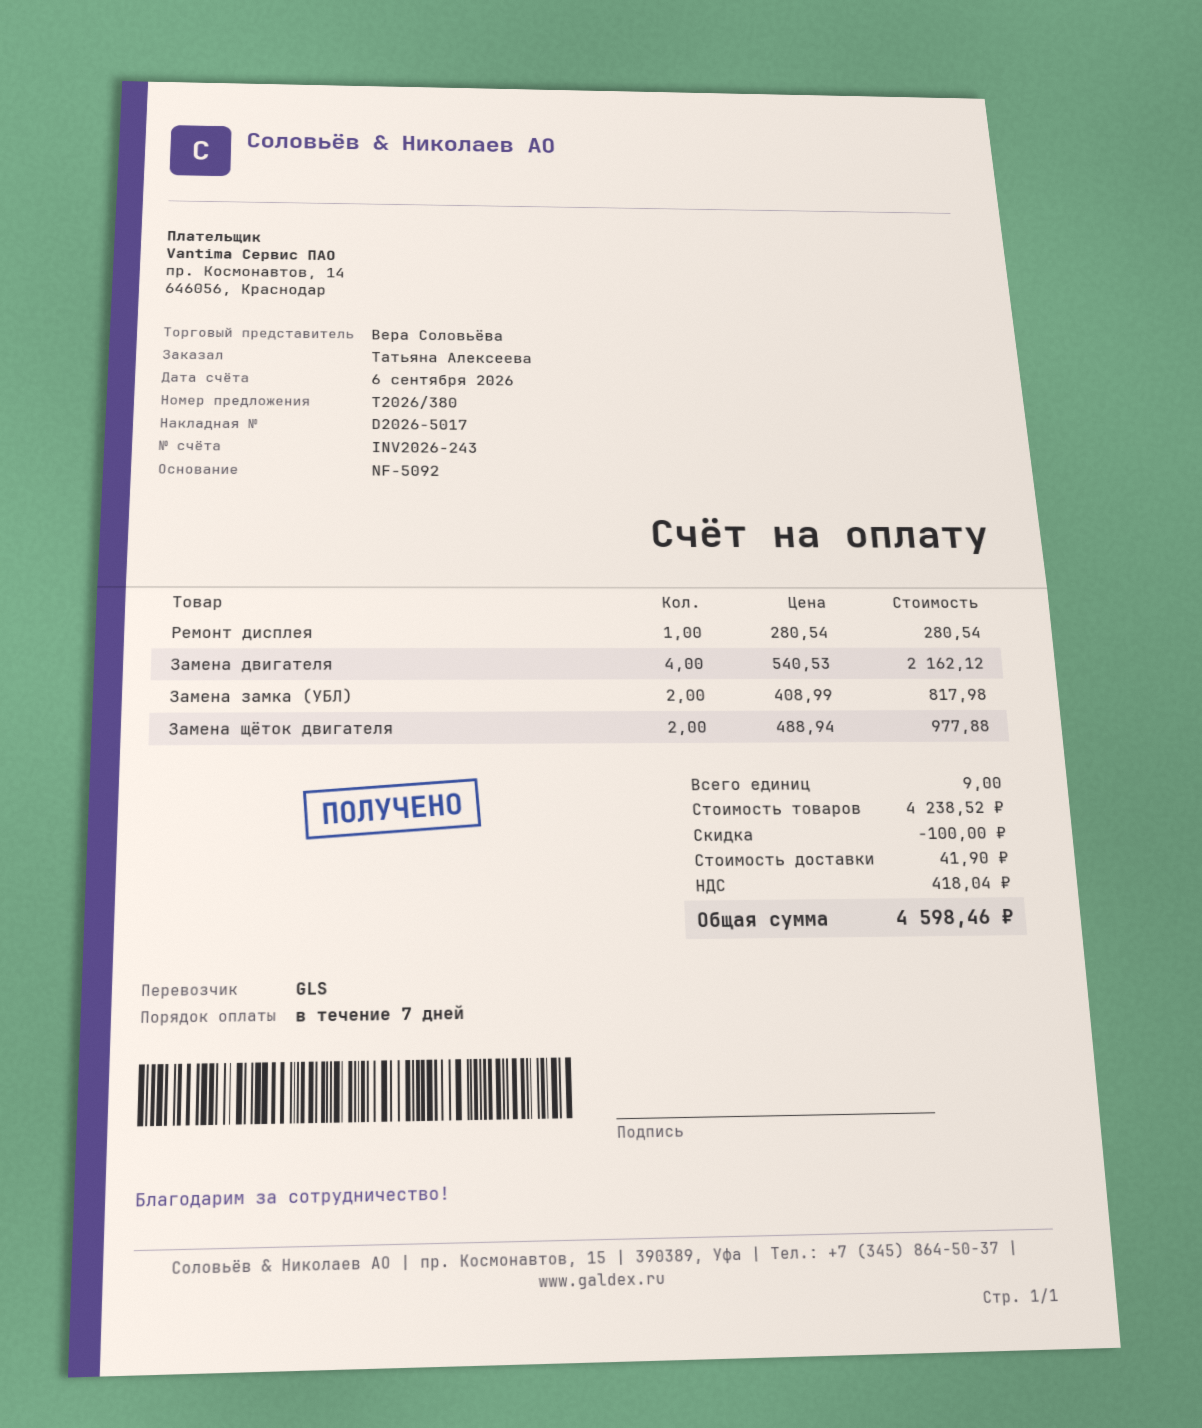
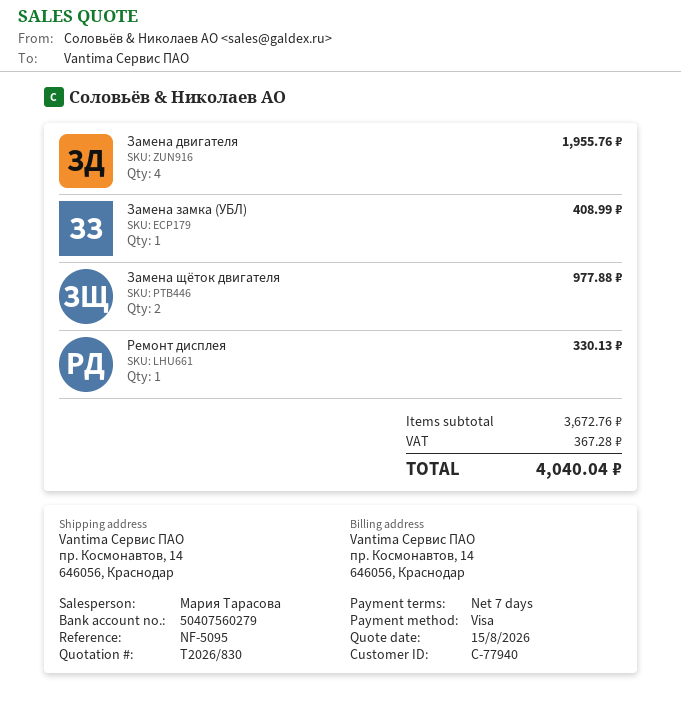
quote number: T2026/380 -> T2026/830
reference: NF-5092 -> NF-5095
sales rep: Вера Соловьёва -> Мария Тарасова
Ремонт дисплея: 1 for 280.54 -> 1 for 330.13
Замена двигателя: 4 for 2162.12 -> 4 for 1955.76
Замена замка (УБЛ): 2 for 817.98 -> 1 for 408.99
subtotal: 4238.52 -> 3672.76
discount: 100.00 -> none
shipping: 41.90 -> none
tax: 418.04 -> 367.28
total: 4598.46 -> 4040.04

